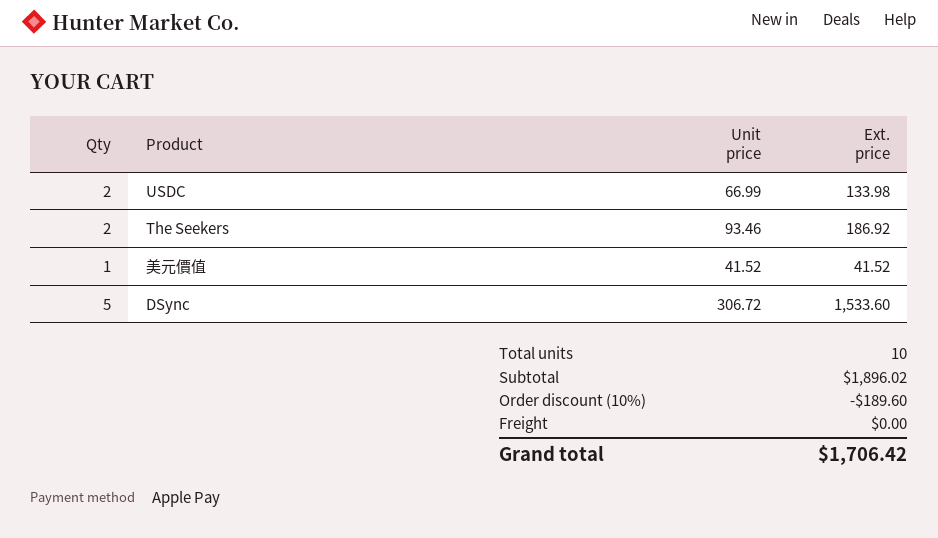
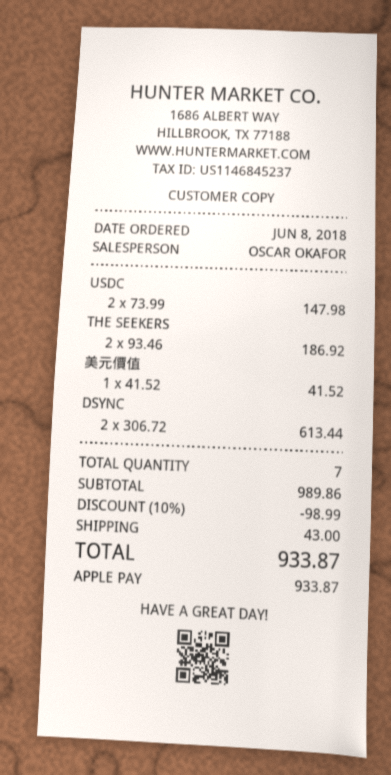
USDC: 2 x 66.99 = 133.98 -> 2 x 73.99 = 147.98
DSync: 5 x 306.72 = 1533.60 -> 2 x 306.72 = 613.44
total quantity: 10 -> 7
subtotal: 1896.02 -> 989.86
discount: 10% = 189.60 -> 10% = 98.99
shipping: 0.00 -> 43.00
total: 1706.42 -> 933.87

